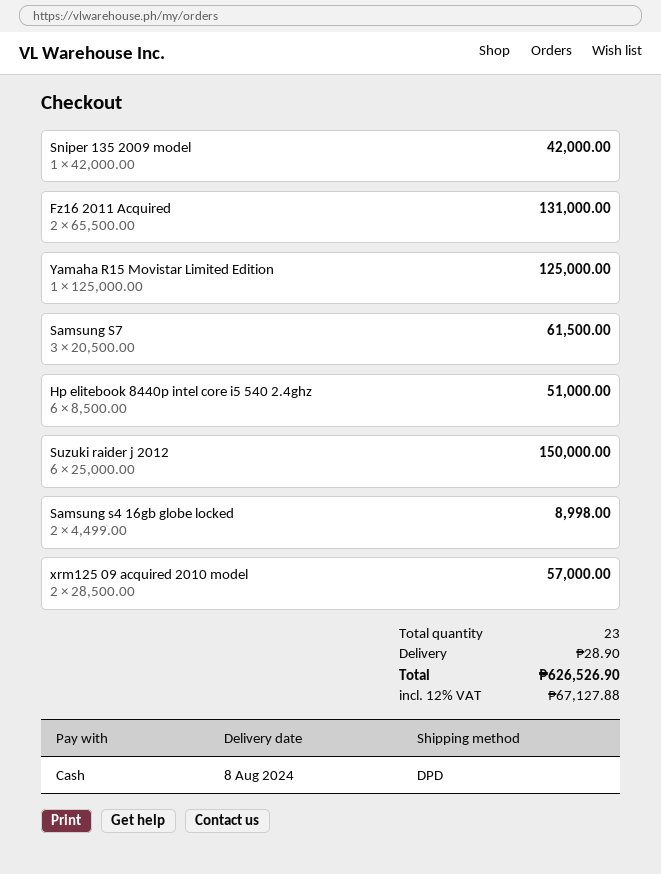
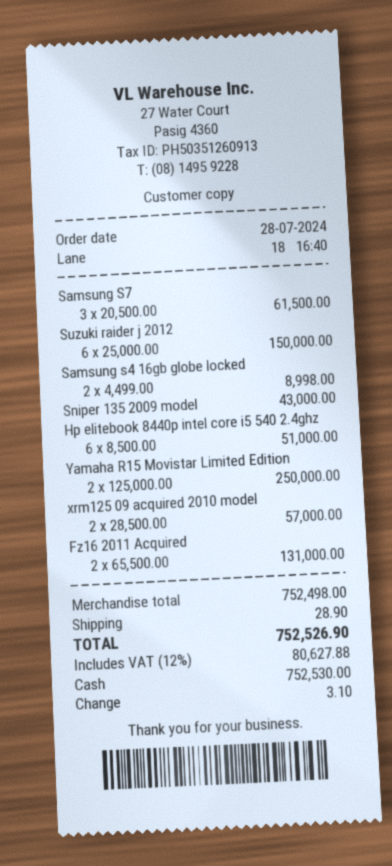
Sniper 135 2009 model: 1 x 42000.00 = 42000.00 -> 1 x 43000.00 = 43000.00
Yamaha R15 Movistar Limited Edition: 1 x 125000.00 = 125000.00 -> 2 x 125000.00 = 250000.00
tax: 12% = 67127.88 -> 12% = 80627.88
total: 626526.90 -> 752526.90

